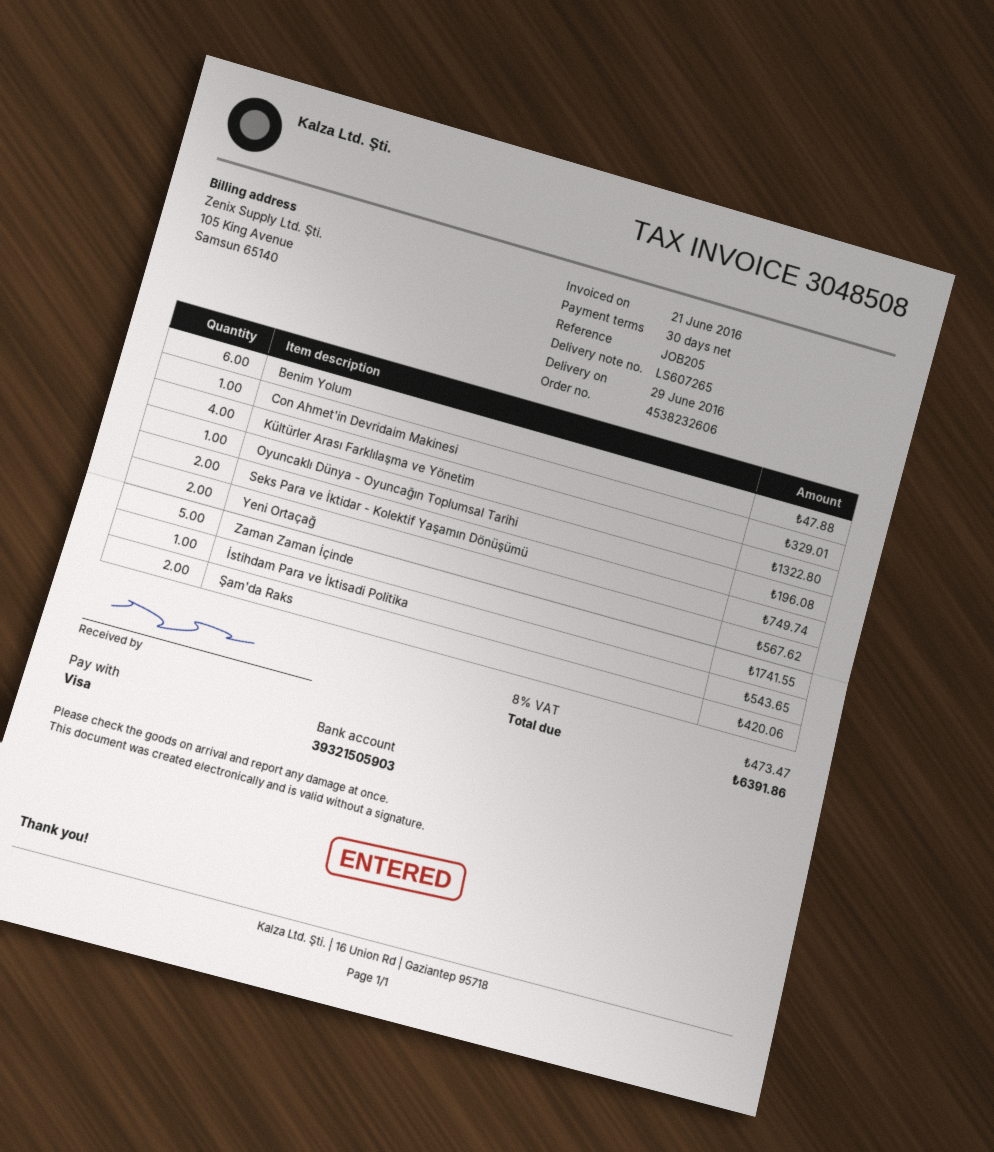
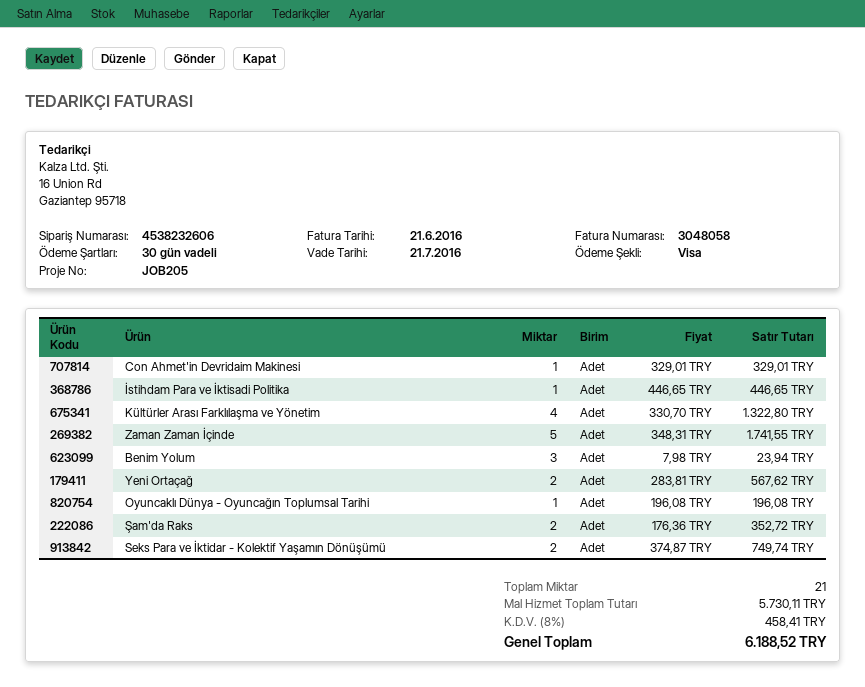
invoice number: 3048508 -> 3048058
Benim Yolum: 6 for 47.88 -> 3 for 23.94
İstihdam Para ve İktisadi Politika: 1 for 543.65 -> 1 for 446.65
Şam'da Raks: 2 for 420.06 -> 2 for 352.72
tax: 8% = 473.47 -> 8% = 458.41
total: 6391.86 -> 6188.52

